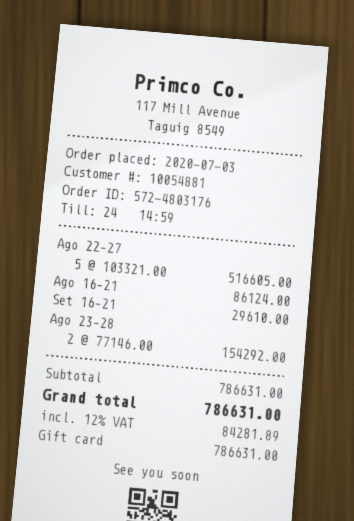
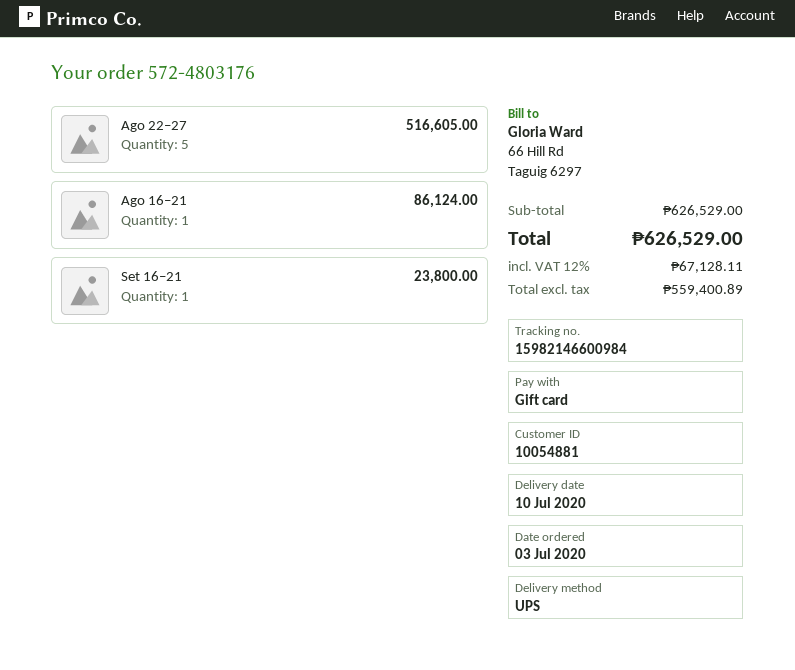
Set 16–21: 1 for 29610.00 -> 1 for 23800.00
Ago 23–28: 2 for 154292.00 -> none
subtotal: 786631.00 -> 626529.00
tax: 12% = 84281.89 -> 12% = 67128.11
total: 786631.00 -> 626529.00

